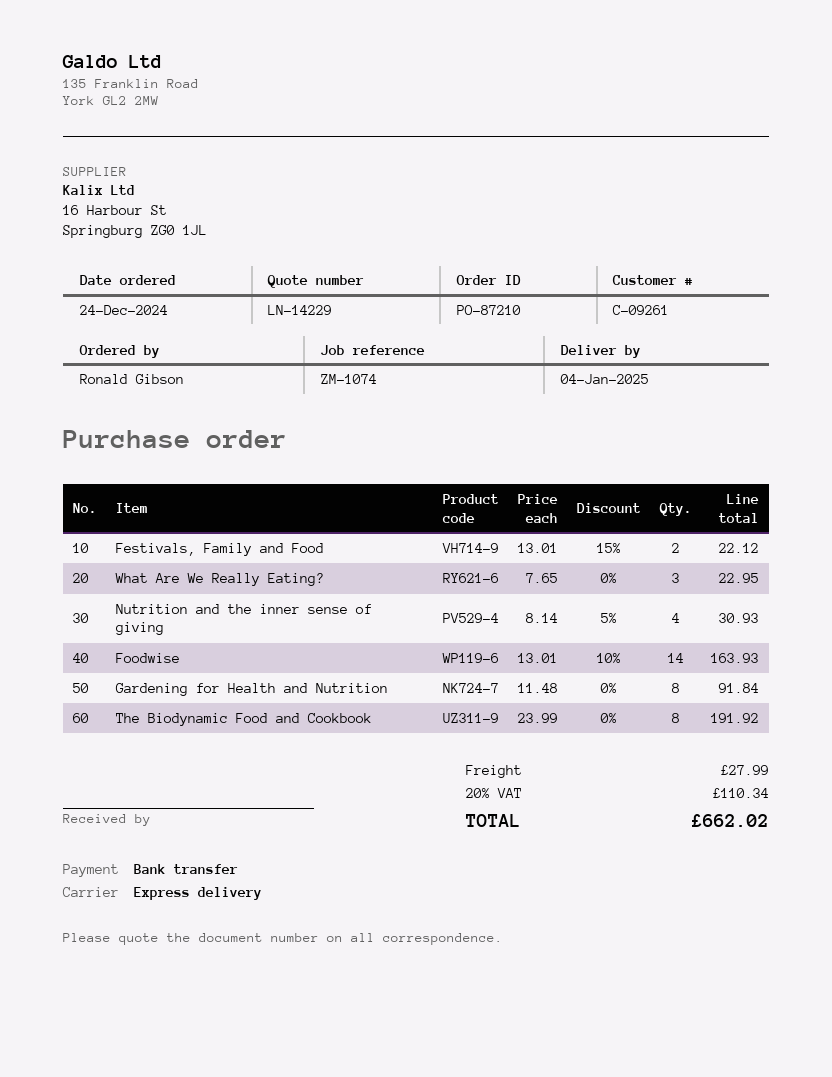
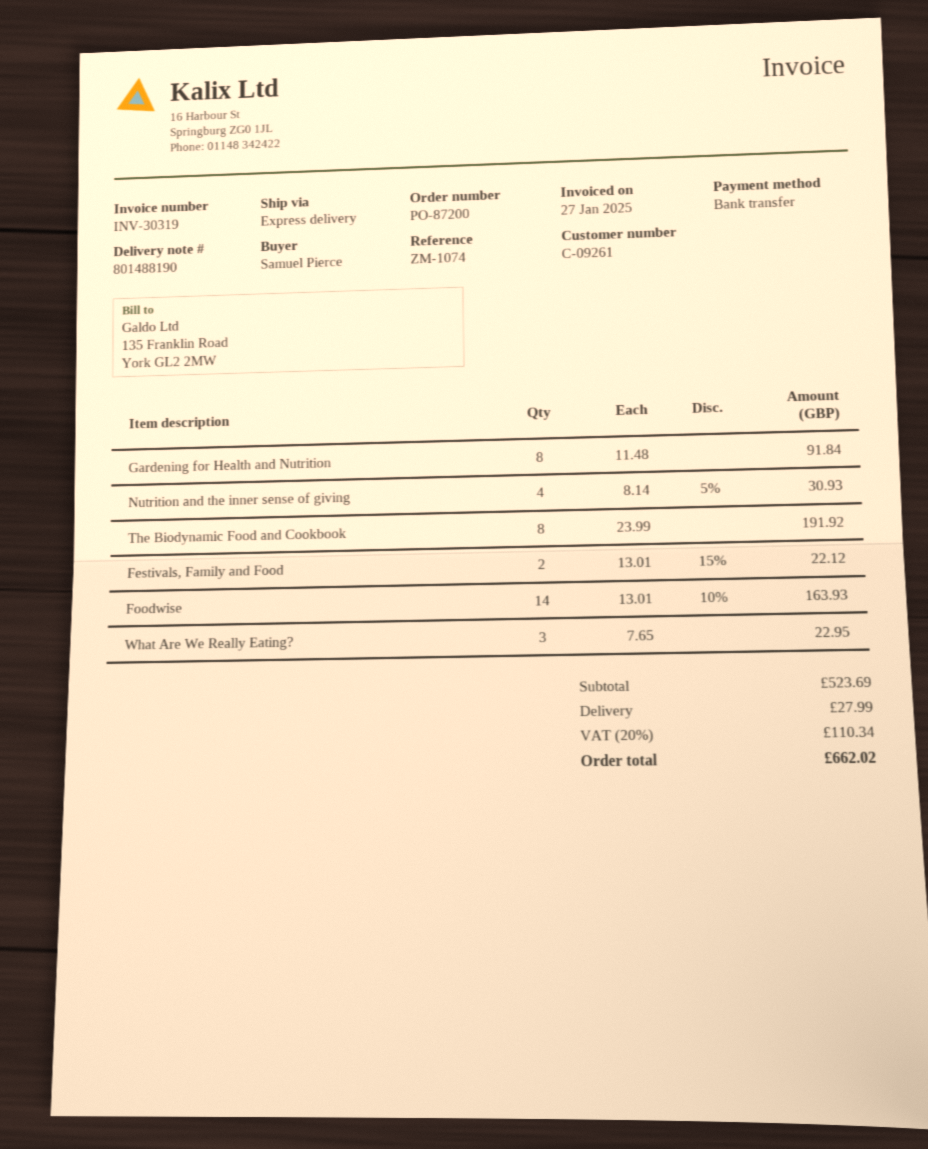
order number: PO-87210 -> PO-87200
ordered by: Ronald Gibson -> Samuel Pierce

